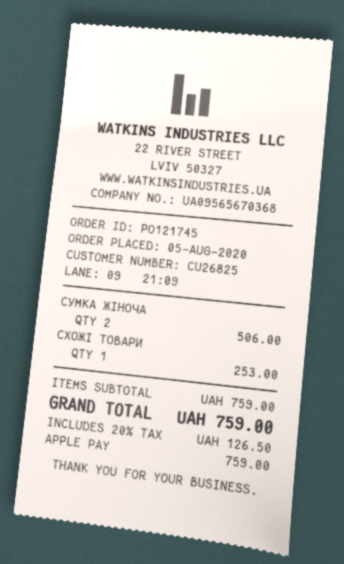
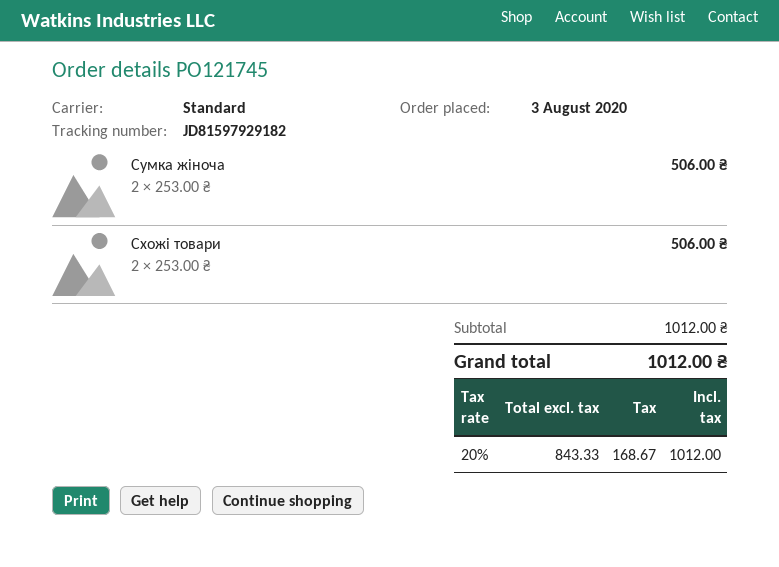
order date: 2020-08-05 -> 2020-08-03
СХОЖІ ТОВАРИ: 1 for 253.00 -> 2 for 506.00
subtotal: 759.00 -> 1012.00
tax: 20% = 126.50 -> 20% = 168.67
total: 759.00 -> 1012.00

